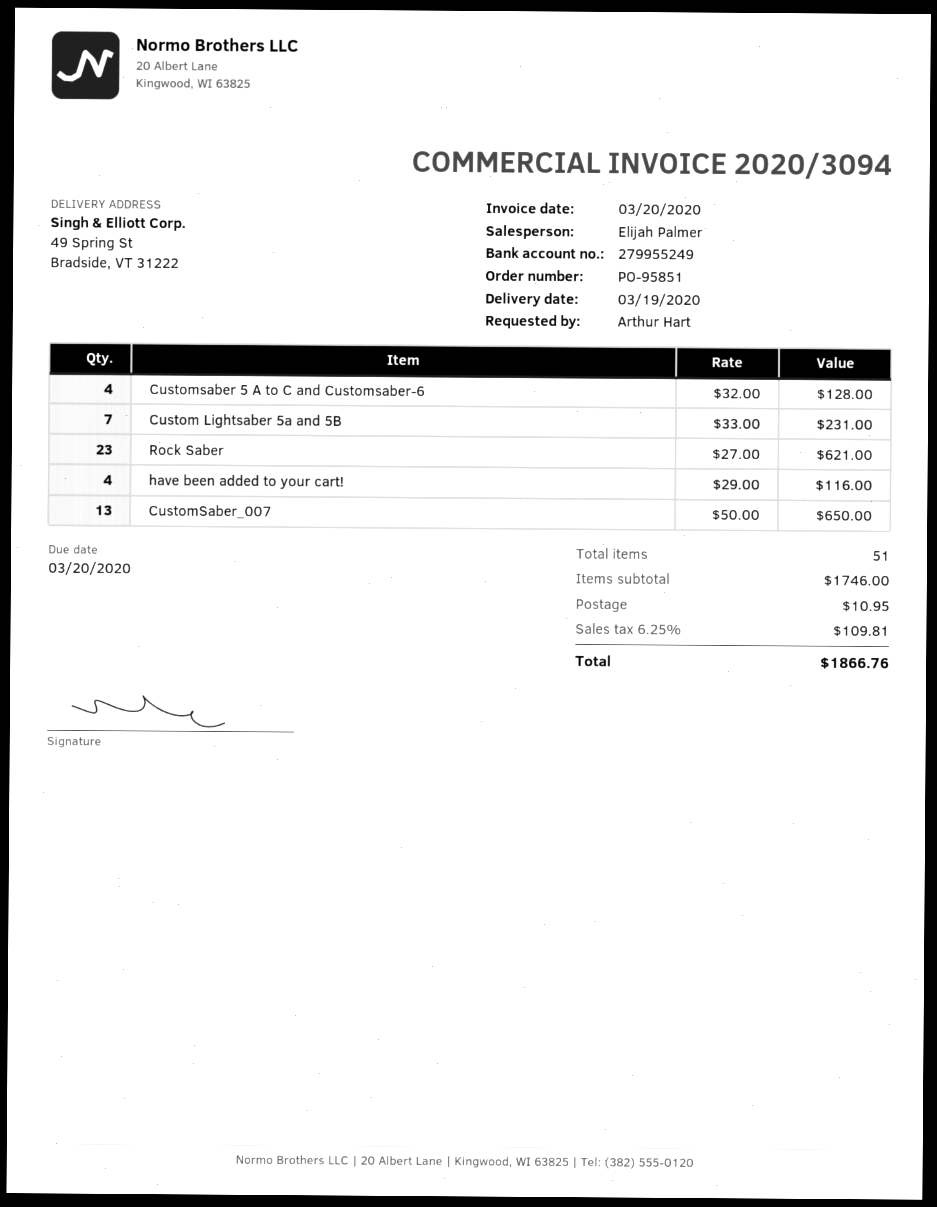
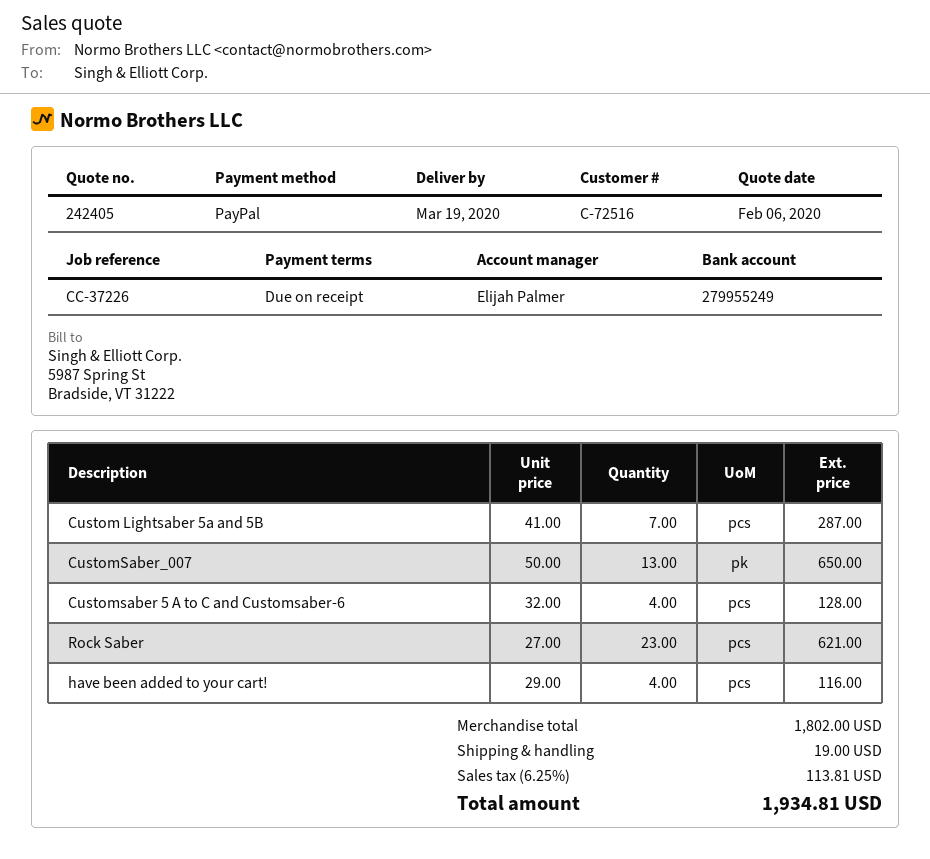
Custom Lightsaber 5a and 5B: 7 x 33.00 = 231.00 -> 7 x 41.00 = 287.00
subtotal: 1746.00 -> 1802.00
shipping: 10.95 -> 19.00
tax: 6.25% = 109.81 -> 6.25% = 113.81
total: 1866.76 -> 1934.81

